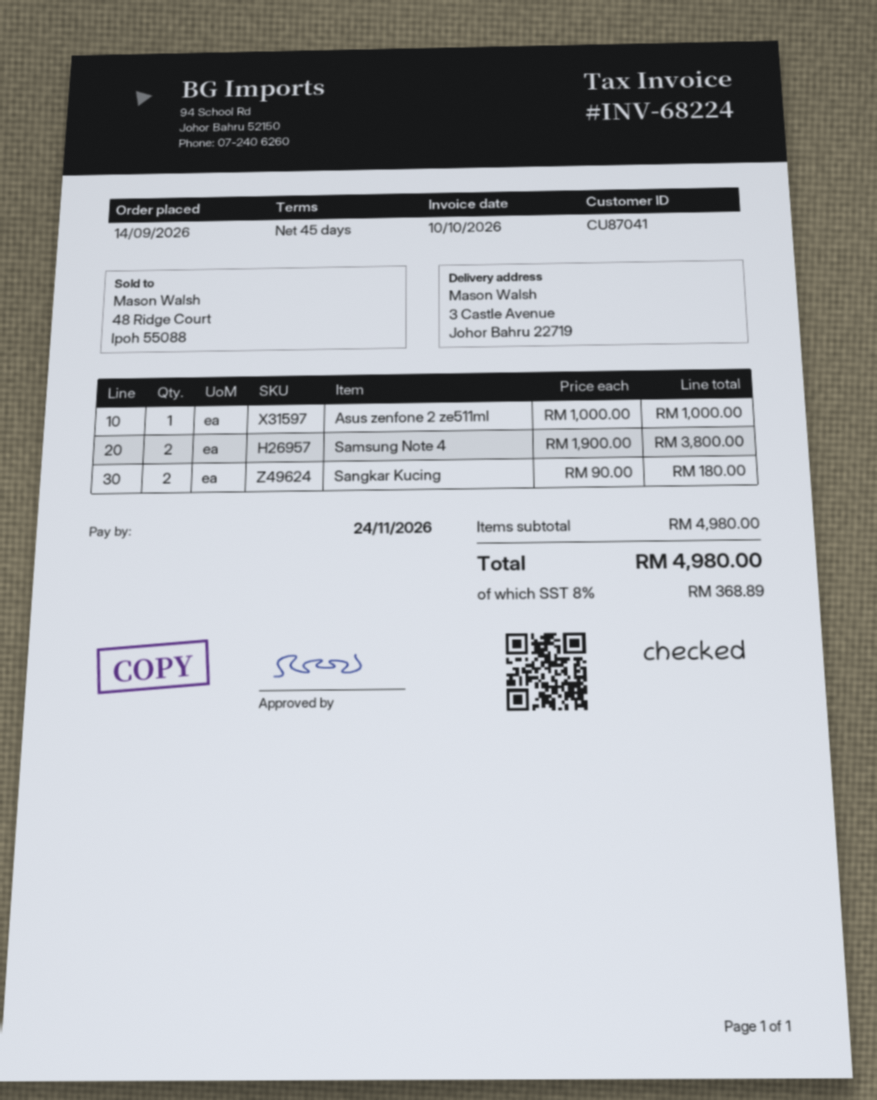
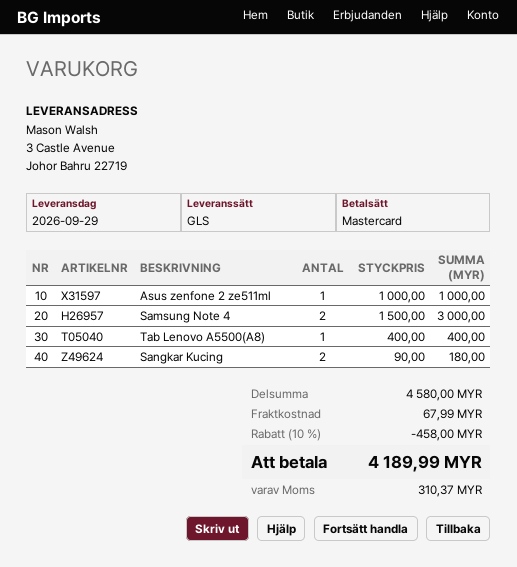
Samsung Note 4: 2 x 1900.00 = 3800.00 -> 2 x 1500.00 = 3000.00
Tab Lenovo A5500(A8): none -> 1 x 400.00 = 400.00
subtotal: 4980.00 -> 4580.00
discount: none -> 10% = 458.00
shipping: none -> 67.99
tax: 368.89 -> 310.37
total: 4980.00 -> 4189.99

